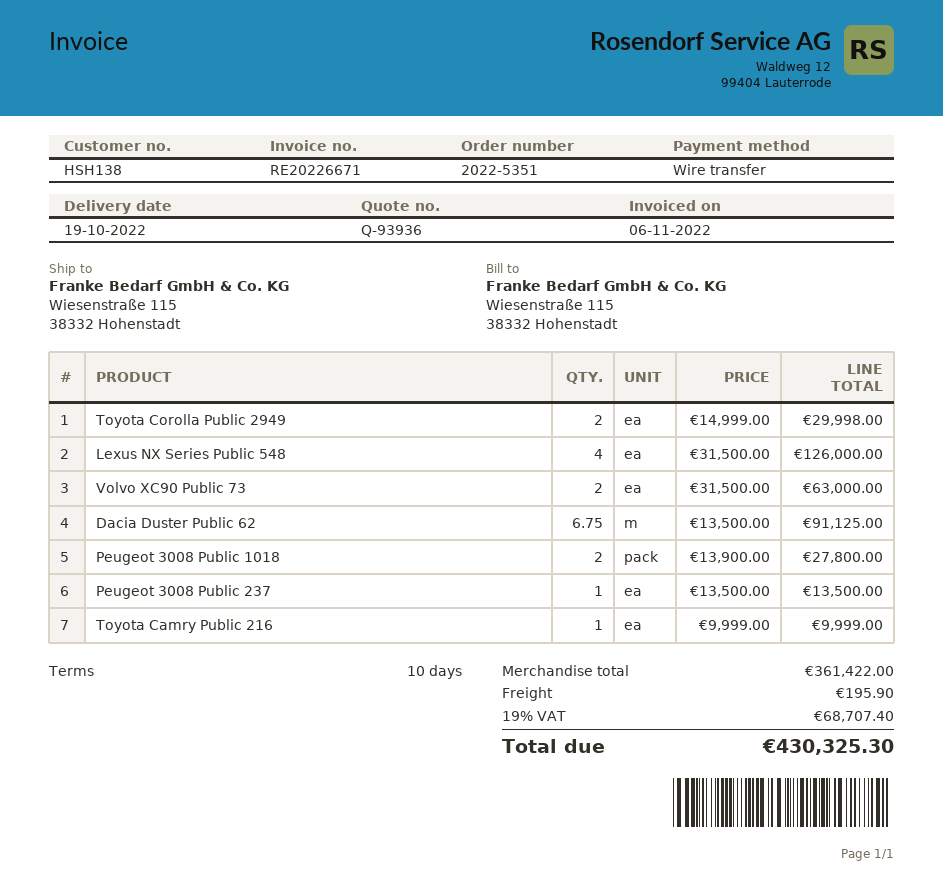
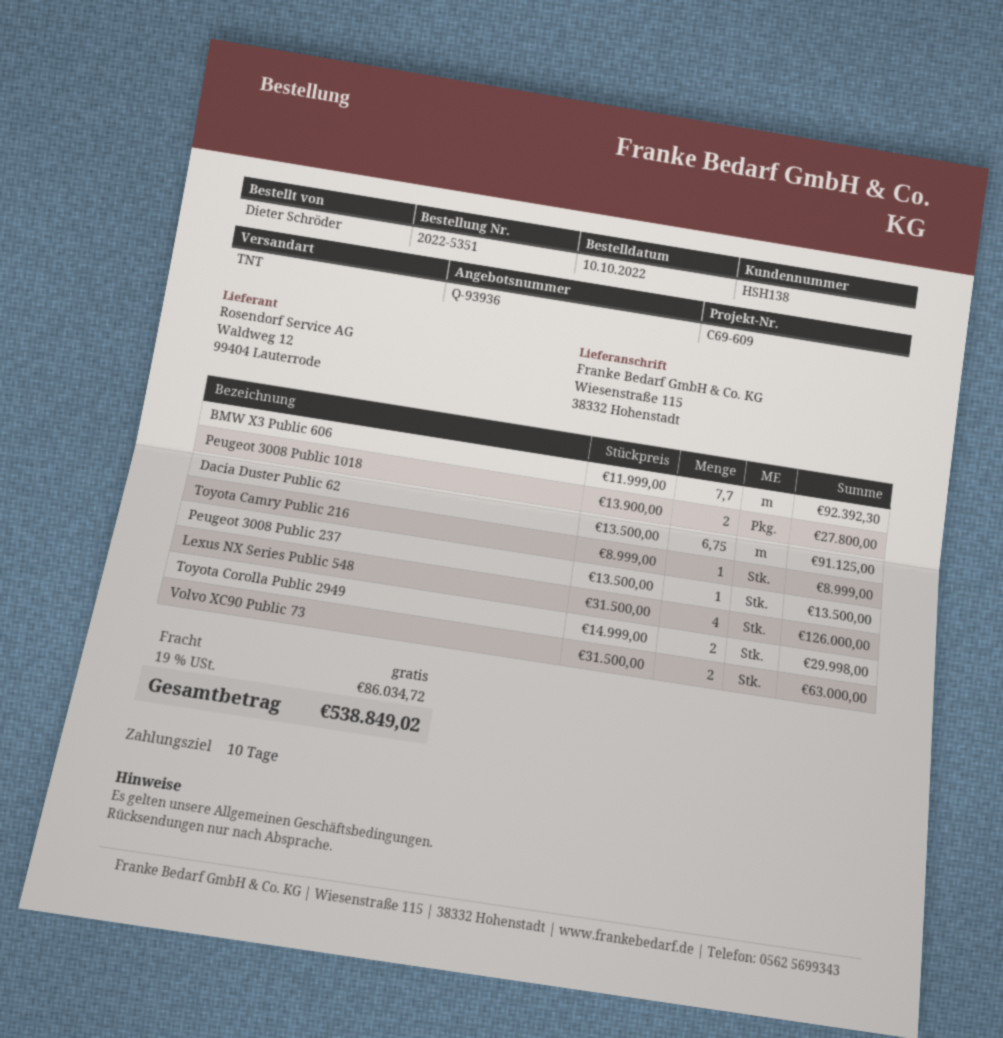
Toyota Camry Public 216: 1 x 9999.00 = 9999.00 -> 1 x 8999.00 = 8999.00
BMW X3 Public 606: none -> 7.7 x 11999.00 = 92392.30
shipping: 195.90 -> 0.00
tax: 19% = 68707.40 -> 19% = 86034.72
total: 430325.30 -> 538849.02

